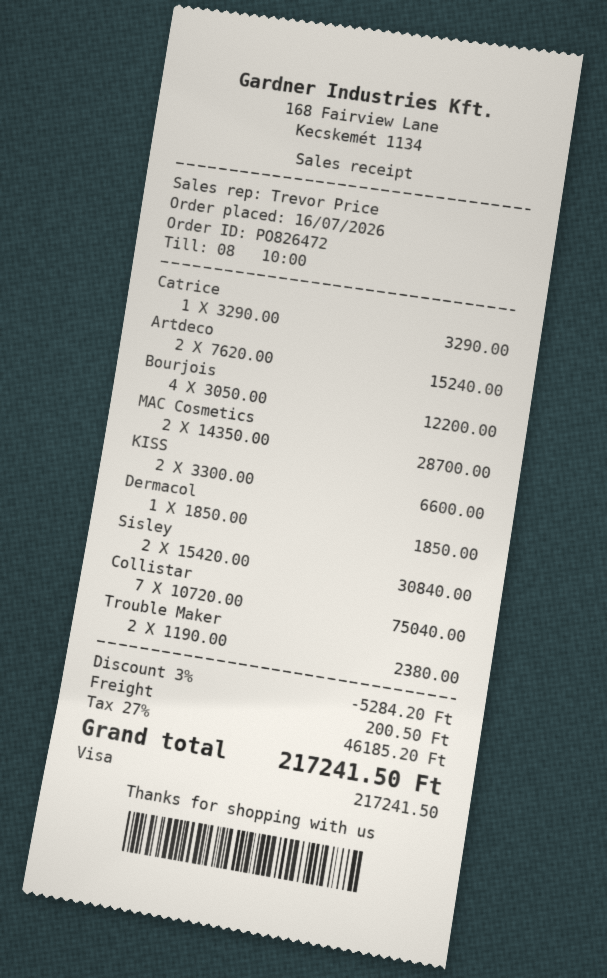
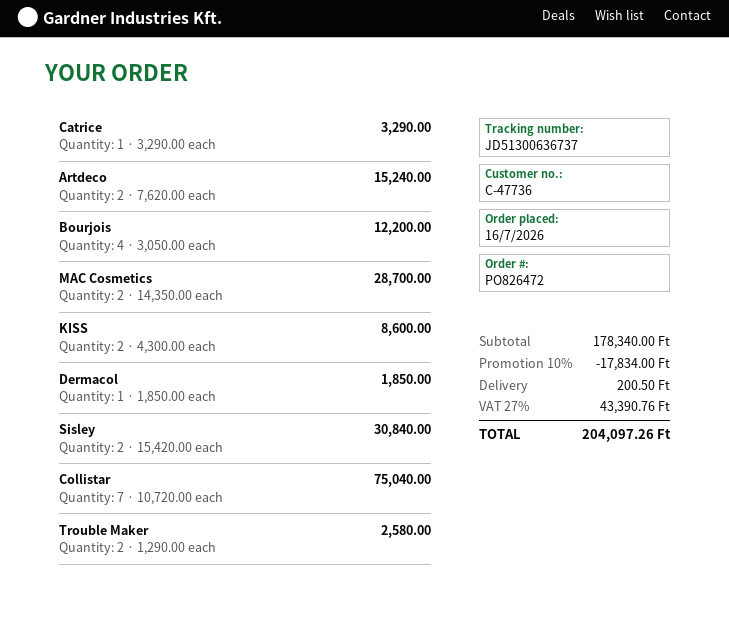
KISS: 2 x 3300.00 = 6600.00 -> 2 x 4300.00 = 8600.00
Trouble Maker: 2 x 1190.00 = 2380.00 -> 2 x 1290.00 = 2580.00
discount: 3% = 5284.20 -> 10% = 17834.00
tax: 27% = 46185.20 -> 27% = 43390.76
total: 217241.50 -> 204097.26

